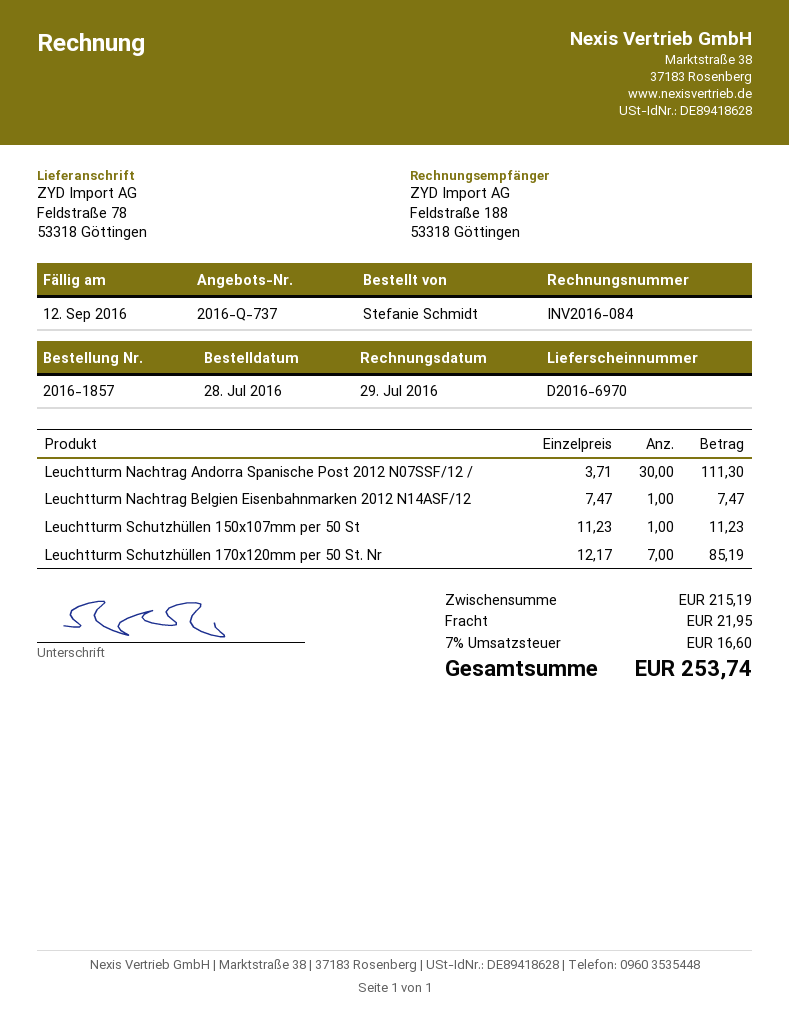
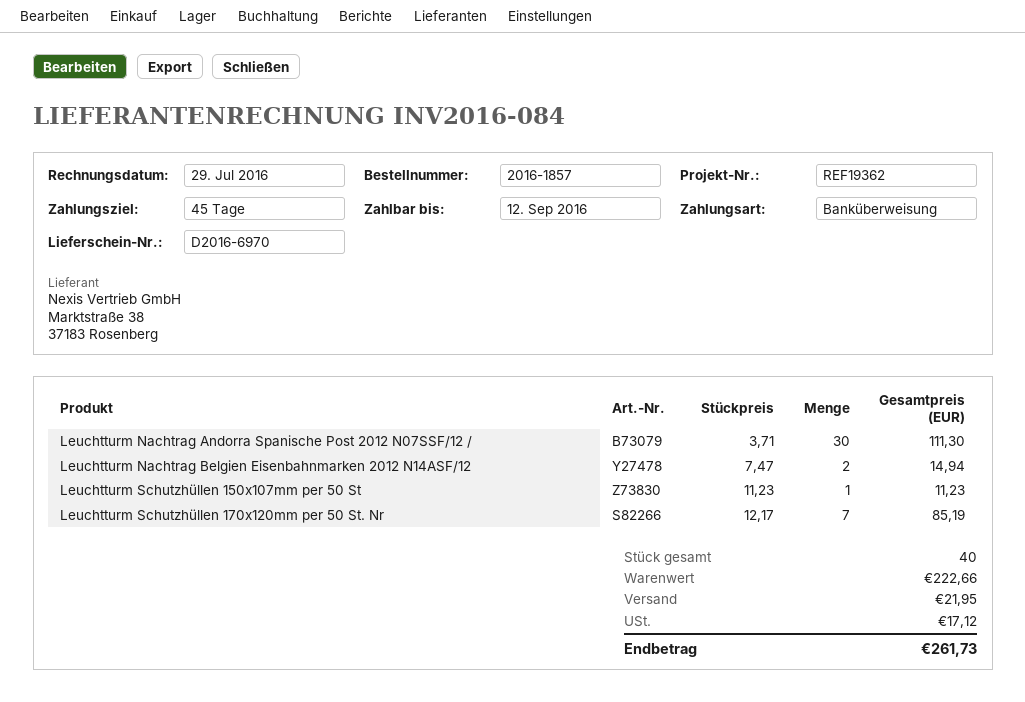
Leuchtturm Nachtrag Belgien Eisenbahnmarken 2012 N14ASF/12: 1 x 7.47 = 7.47 -> 2 x 7.47 = 14.94
subtotal: 215.19 -> 222.66
tax: 16.60 -> 17.12
total: 253.74 -> 261.73

